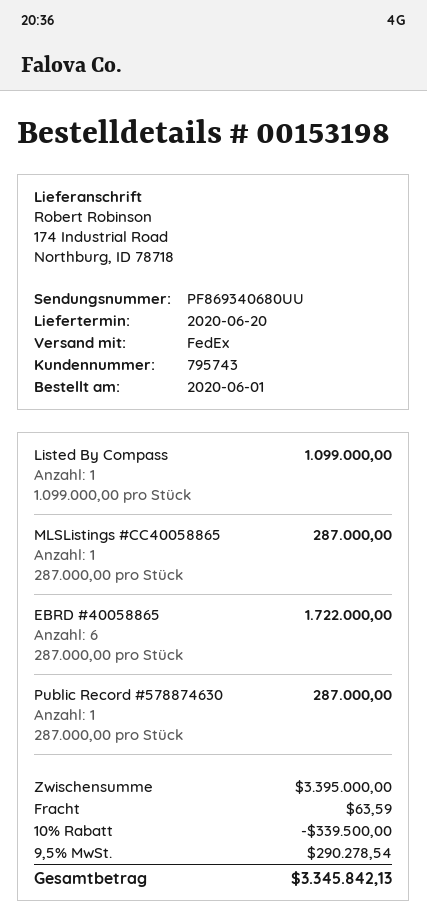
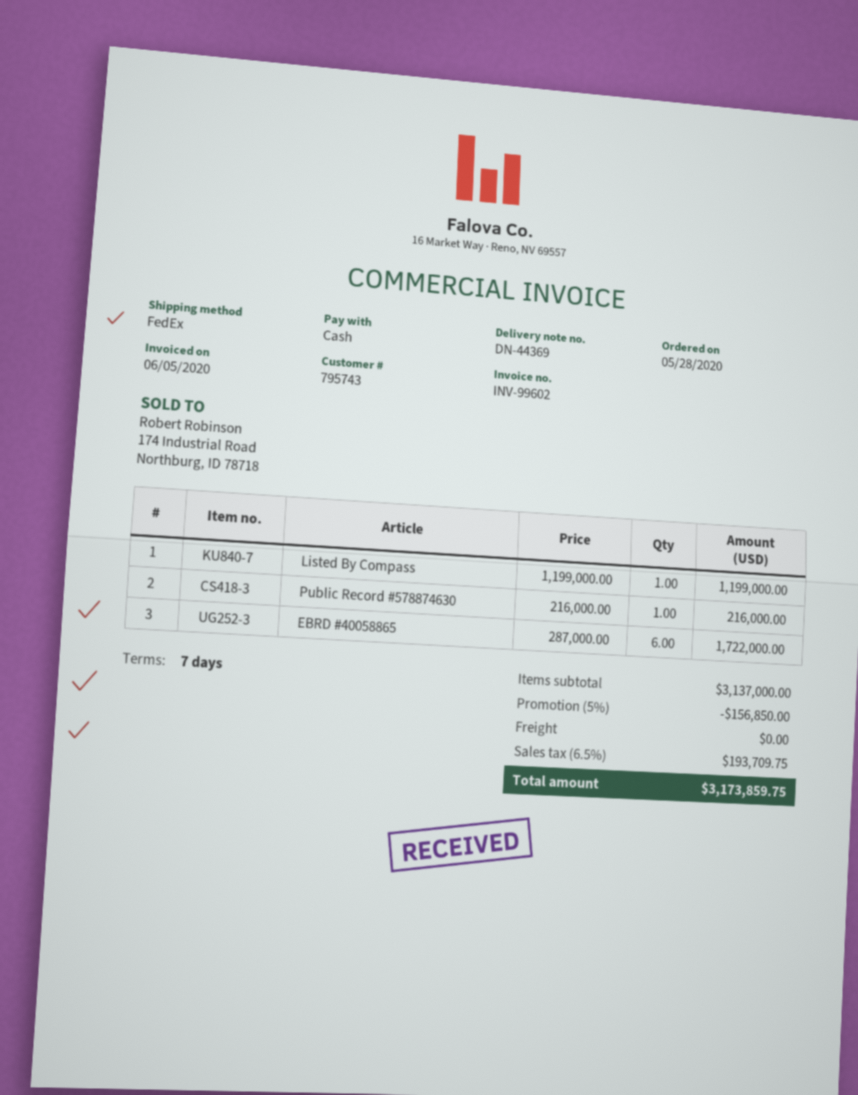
order date: 2020-06-01 -> 2020-05-28
Listed By Compass: 1 x 1099000.00 = 1099000.00 -> 1 x 1199000.00 = 1199000.00
MLSListings #CC40058865: 1 x 287000.00 = 287000.00 -> none
Public Record #578874630: 1 x 287000.00 = 287000.00 -> 1 x 216000.00 = 216000.00
subtotal: 3395000.00 -> 3137000.00
discount: 10% = 339500.00 -> 5% = 156850.00
shipping: 63.59 -> 0.00
tax: 9.5% = 290278.54 -> 6.5% = 193709.75
total: 3345842.13 -> 3173859.75

